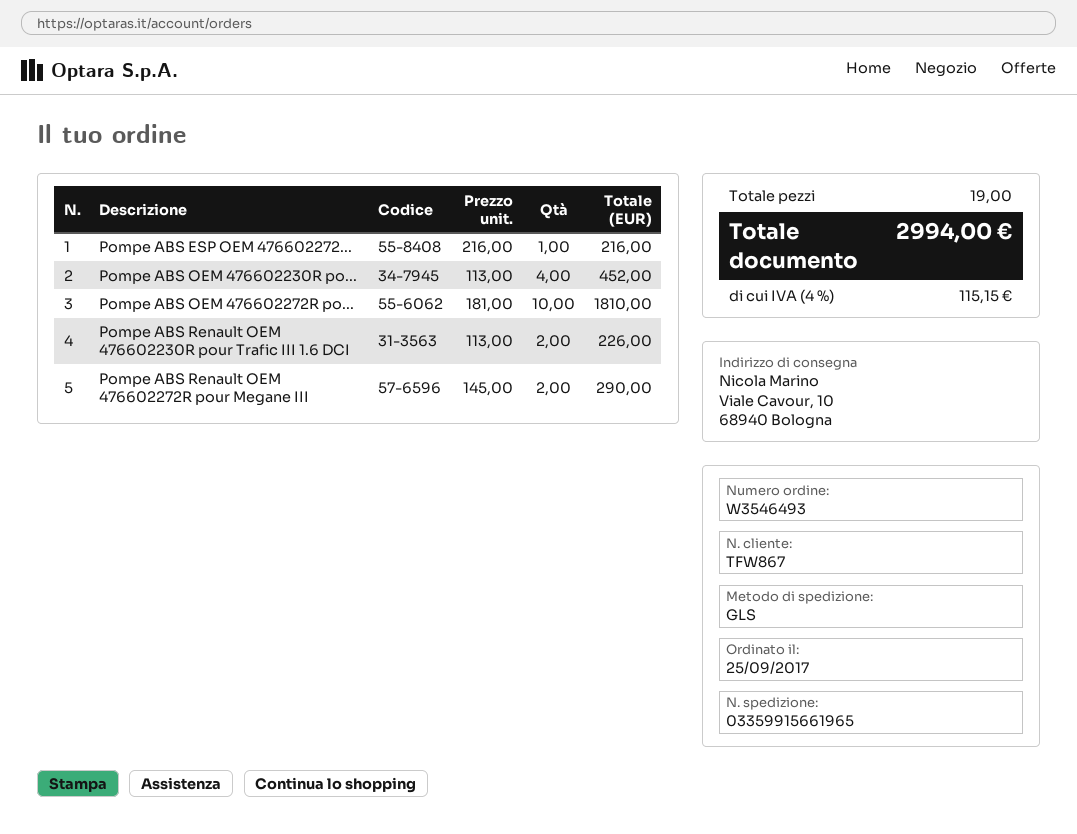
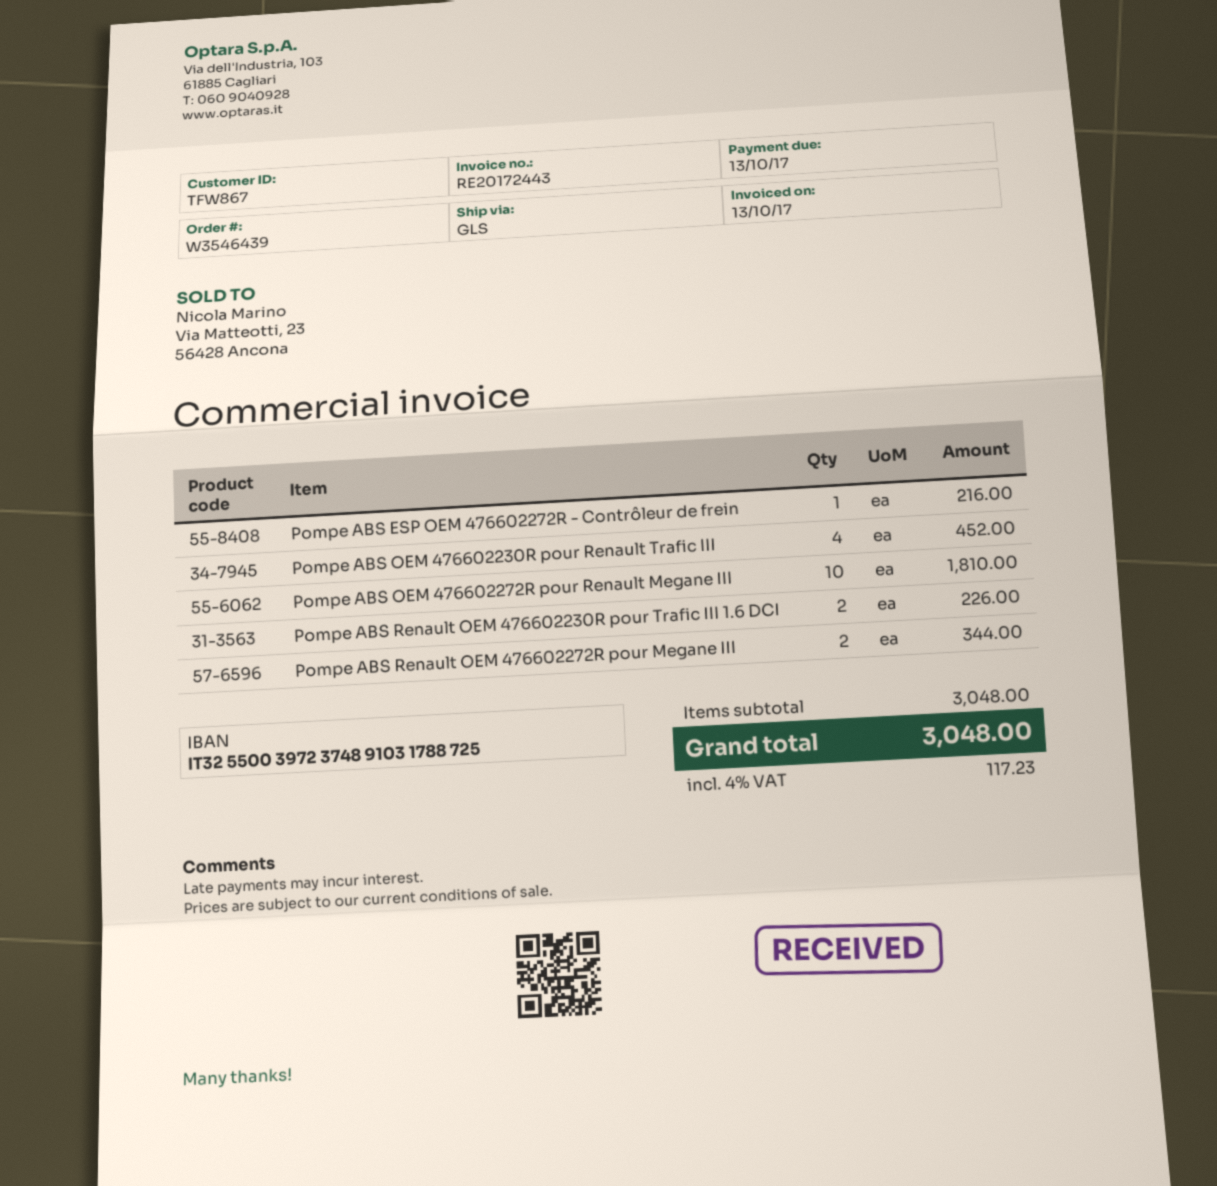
order number: W3546493 -> W3546439
Pompe ABS Renault OEM 476602272R pour Megane III: 2 for 290.00 -> 2 for 344.00
tax: 4% = 115.15 -> 4% = 117.23
total: 2994.00 -> 3048.00

